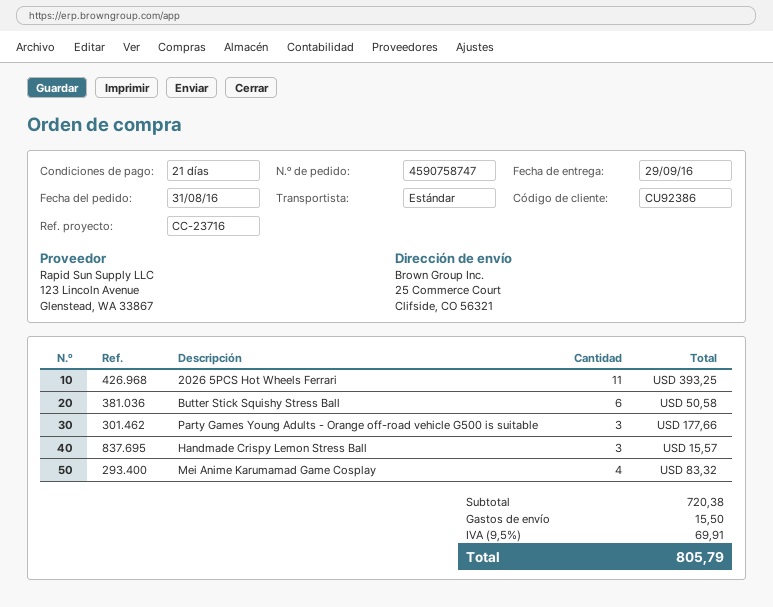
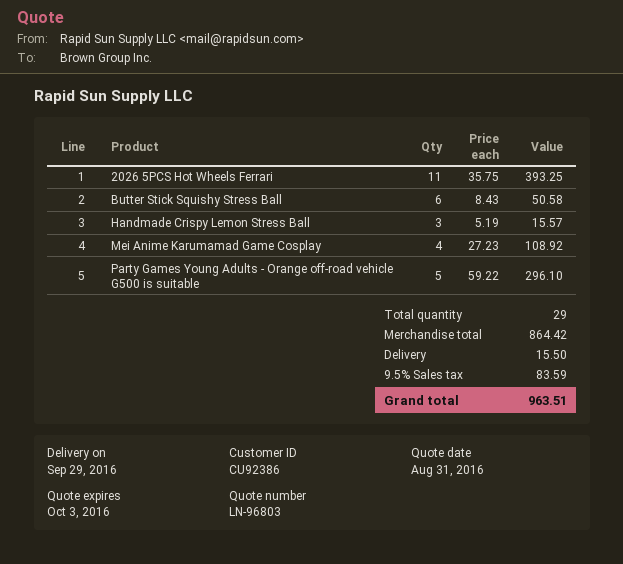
Party Games Young Adults - Orange off-road vehicle G500 is suitable: 3 for 177.66 -> 5 for 296.10
Mei Anime Karumamad Game Cosplay: 4 for 83.32 -> 4 for 108.92
subtotal: 720.38 -> 864.42
tax: 9.5% = 69.91 -> 9.5% = 83.59
total: 805.79 -> 963.51

